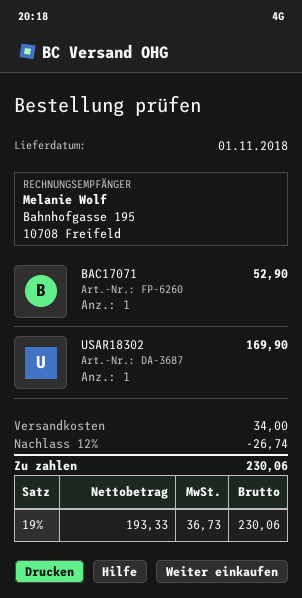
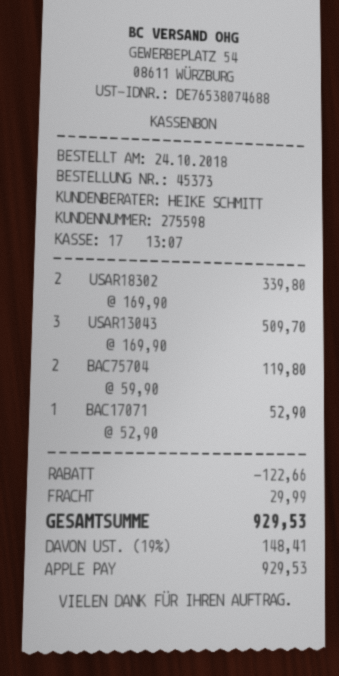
USAR18302: 1 for 169.90 -> 2 for 339.80
USAR13043: none -> 3 for 509.70
BAC75704: none -> 2 for 119.80
discount: 26.74 -> 122.66
shipping: 34.00 -> 29.99
tax: 19% = 36.73 -> 19% = 148.41
total: 230.06 -> 929.53

